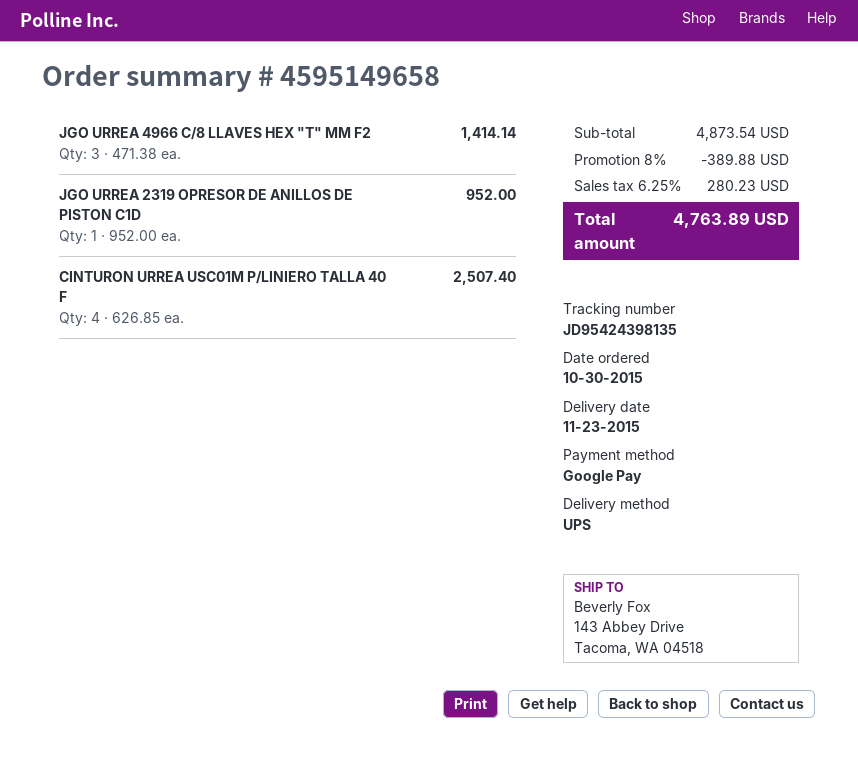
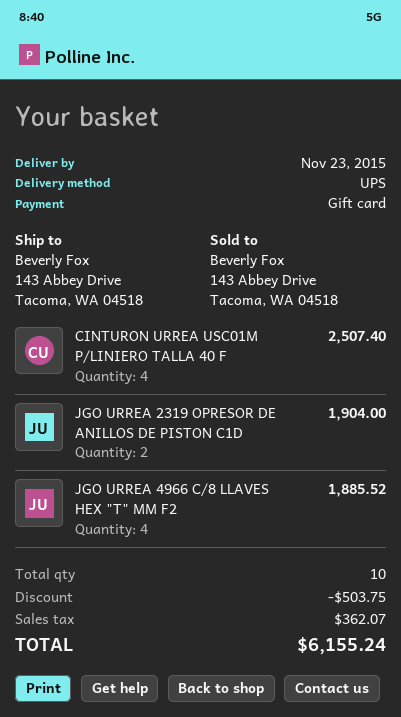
payment method: Google Pay -> gift card
JGO URREA 4966 C/8 LLAVES HEX "T" MM F2: 3 for 1414.14 -> 4 for 1885.52
JGO URREA 2319 OPRESOR DE ANILLOS DE PISTON C1D: 1 for 952.00 -> 2 for 1904.00
discount: 389.88 -> 503.75
tax: 280.23 -> 362.07
total: 4763.89 -> 6155.24

